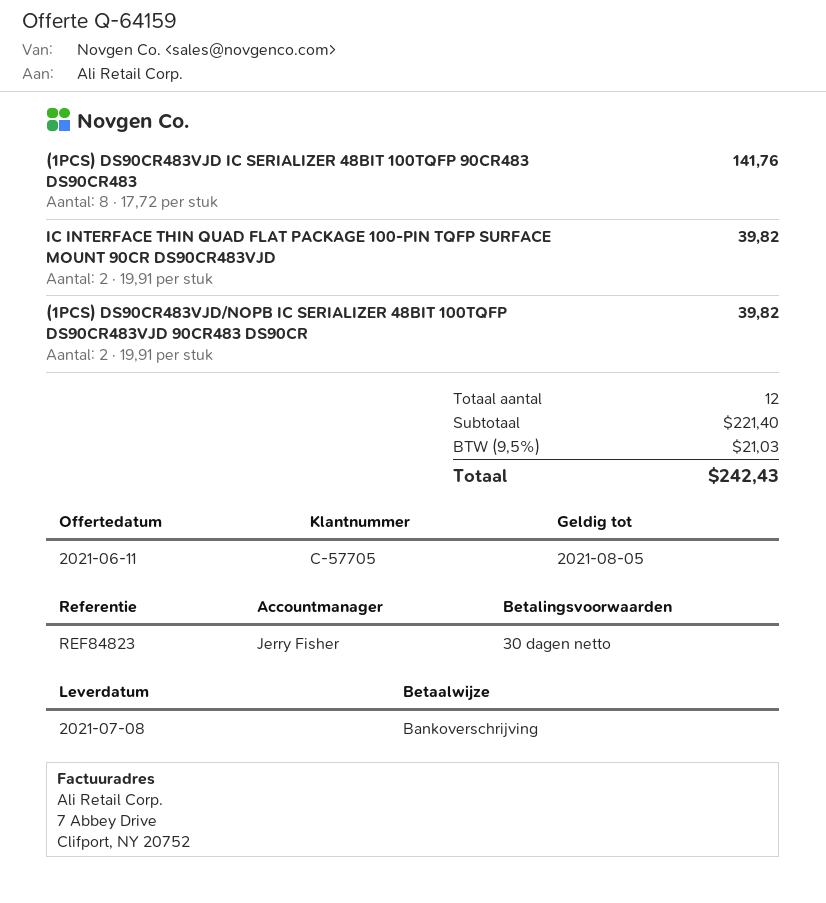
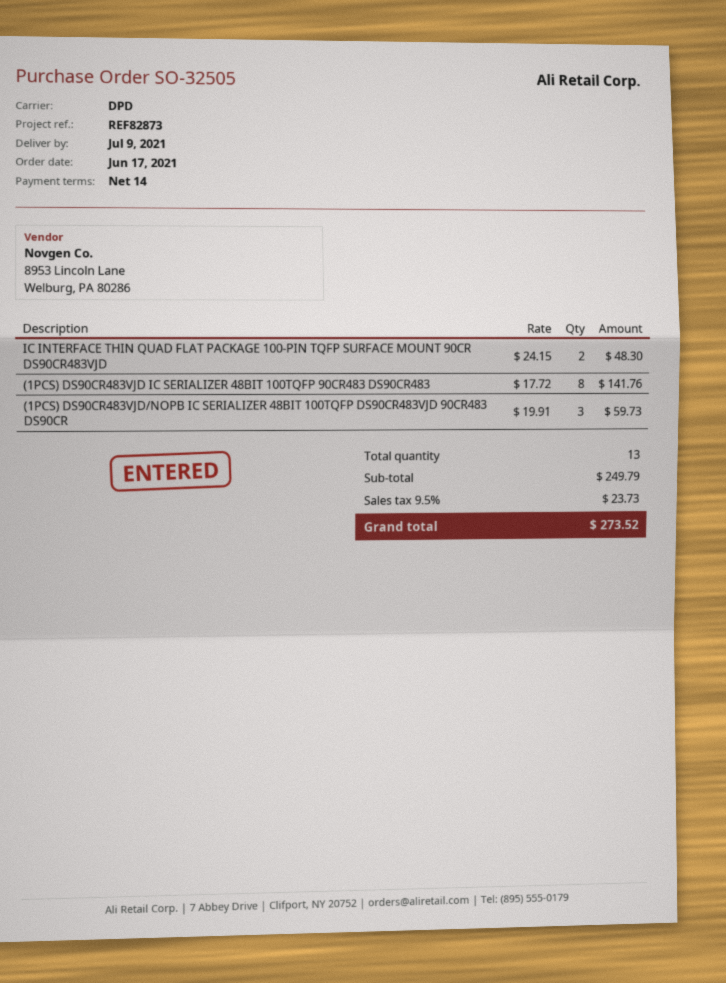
delivery date: 2021-07-08 -> 2021-07-09
payment terms: 30 days -> 14 days
reference: REF84823 -> REF82873
IC INTERFACE THIN QUAD FLAT PACKAGE 100-PIN TQFP SURFACE MOUNT 90CR DS90CR483VJD: 2 x 19.91 = 39.82 -> 2 x 24.15 = 48.30
(1PCS) DS90CR483VJD/NOPB IC SERIALIZER 48BIT 100TQFP DS90CR483VJD 90CR483 DS90CR: 2 x 19.91 = 39.82 -> 3 x 19.91 = 59.73
total quantity: 12 -> 13
subtotal: 221.40 -> 249.79
tax: 9.5% = 21.03 -> 9.5% = 23.73
total: 242.43 -> 273.52

